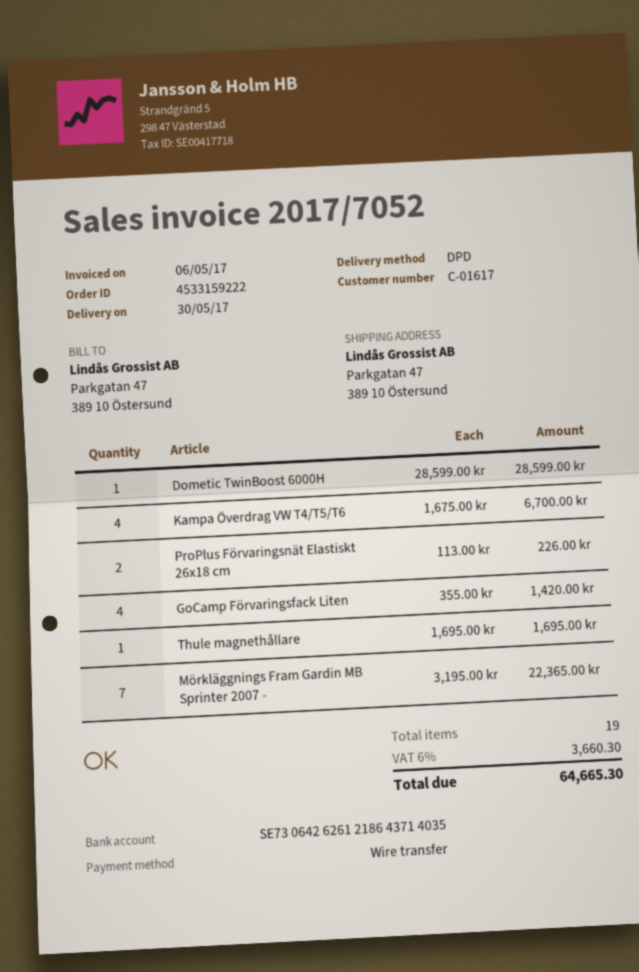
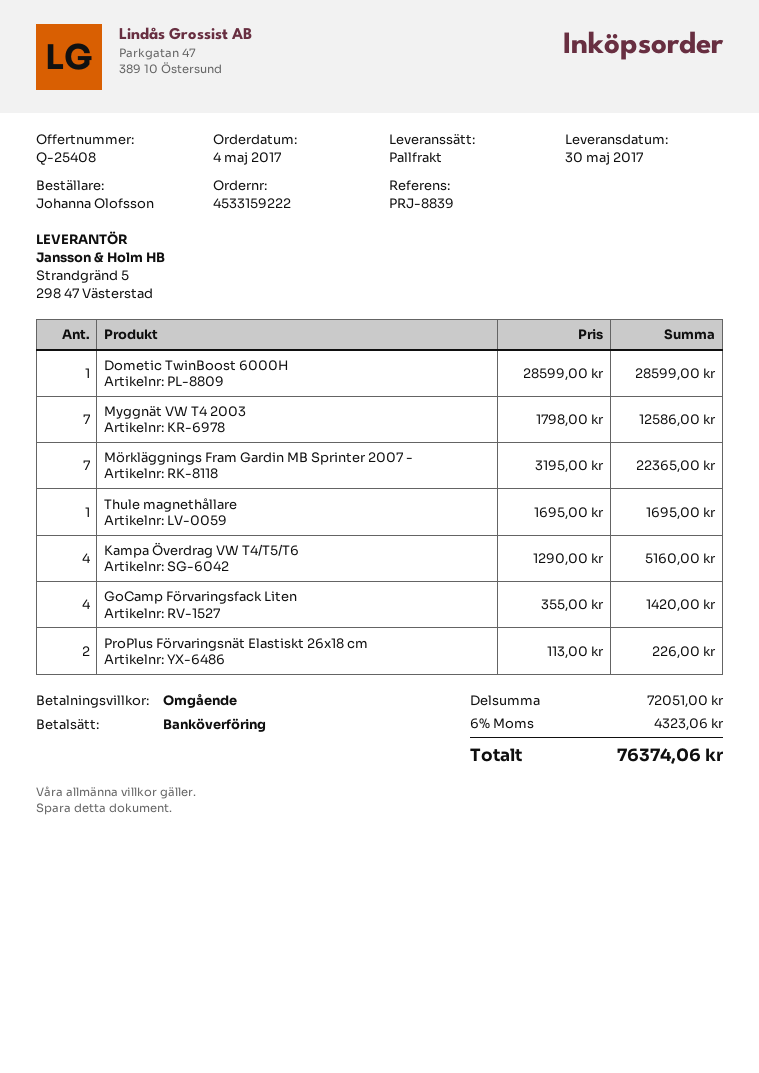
shipping method: DPD -> pallet freight
Kampa Överdrag VW T4/T5/T6: 4 x 1675.00 = 6700.00 -> 4 x 1290.00 = 5160.00
Myggnät VW T4 2003: none -> 7 x 1798.00 = 12586.00
tax: 6% = 3660.30 -> 6% = 4323.06
total: 64665.30 -> 76374.06

